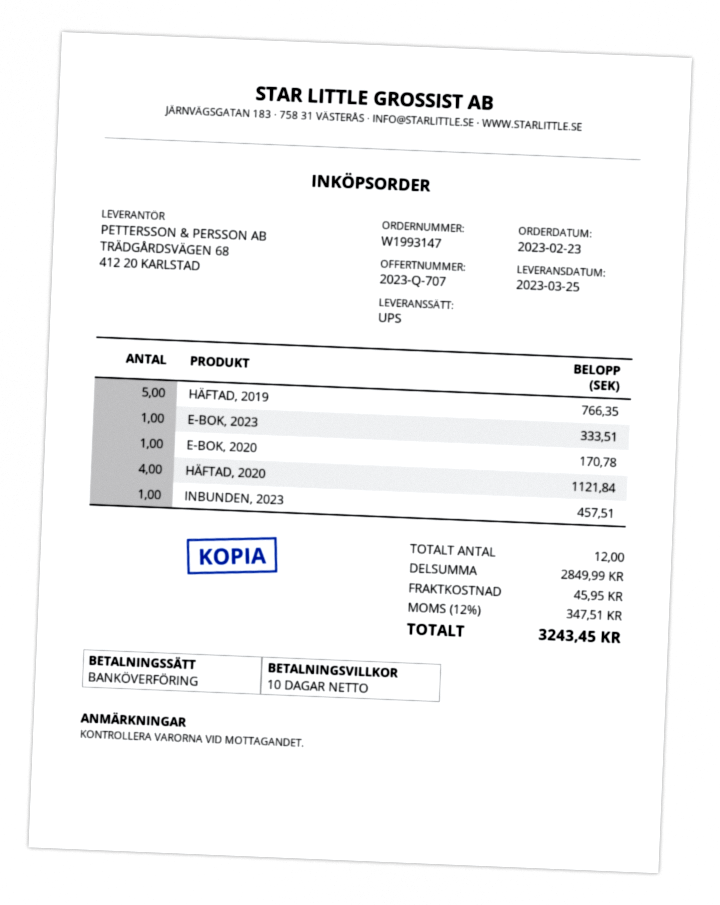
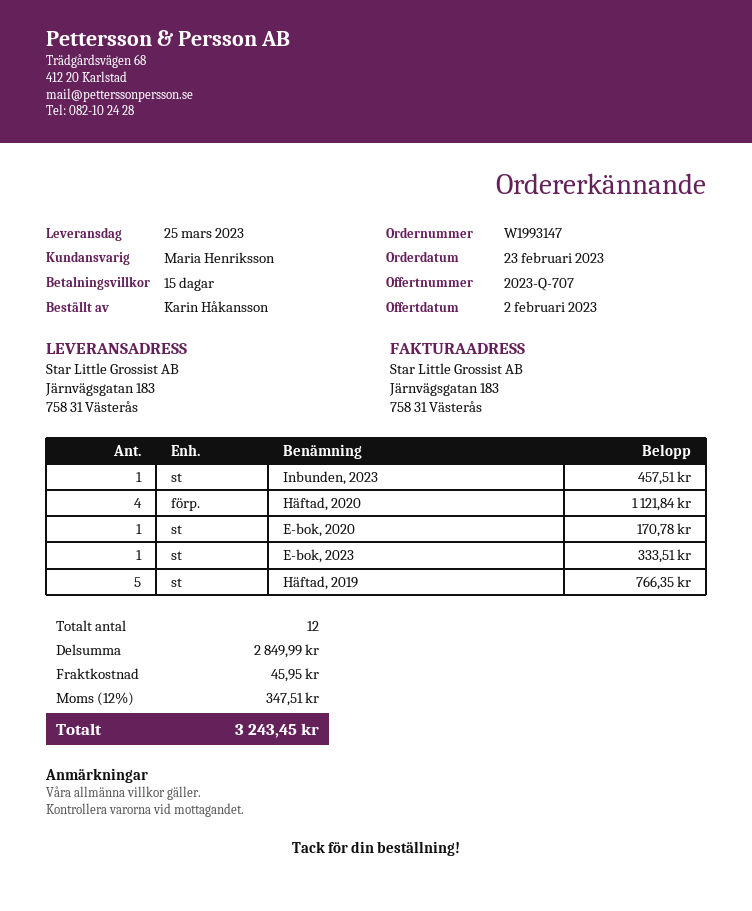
payment terms: 10 days -> 15 days

